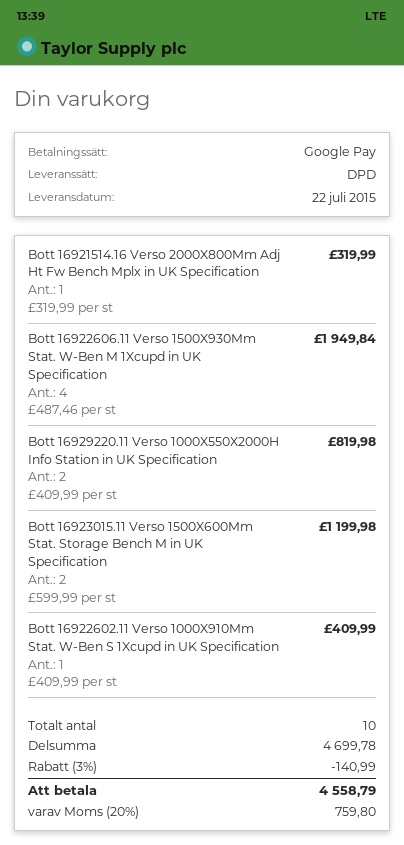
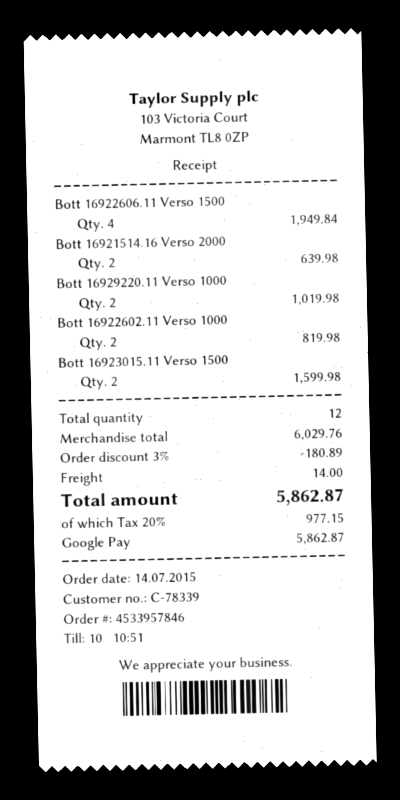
Bott 16921514.16 Verso 2000X800Mm Adj Ht Fw Bench Mplx in UK Specification: 1 for 319.99 -> 2 for 639.98
Bott 16929220.11 Verso 1000X550X2000H Info Station in UK Specification: 2 for 819.98 -> 2 for 1019.98
Bott 16923015.11 Verso 1500X600Mm Stat. Storage Bench M in UK Specification: 2 for 1199.98 -> 2 for 1599.98
Bott 16922602.11 Verso 1000X910Mm Stat. W-Ben S 1Xcupd in UK Specification: 1 for 409.99 -> 2 for 819.98
total quantity: 10 -> 12
subtotal: 4699.78 -> 6029.76
discount: 3% = 140.99 -> 3% = 180.89
shipping: none -> 14.00
tax: 20% = 759.80 -> 20% = 977.15
total: 4558.79 -> 5862.87

